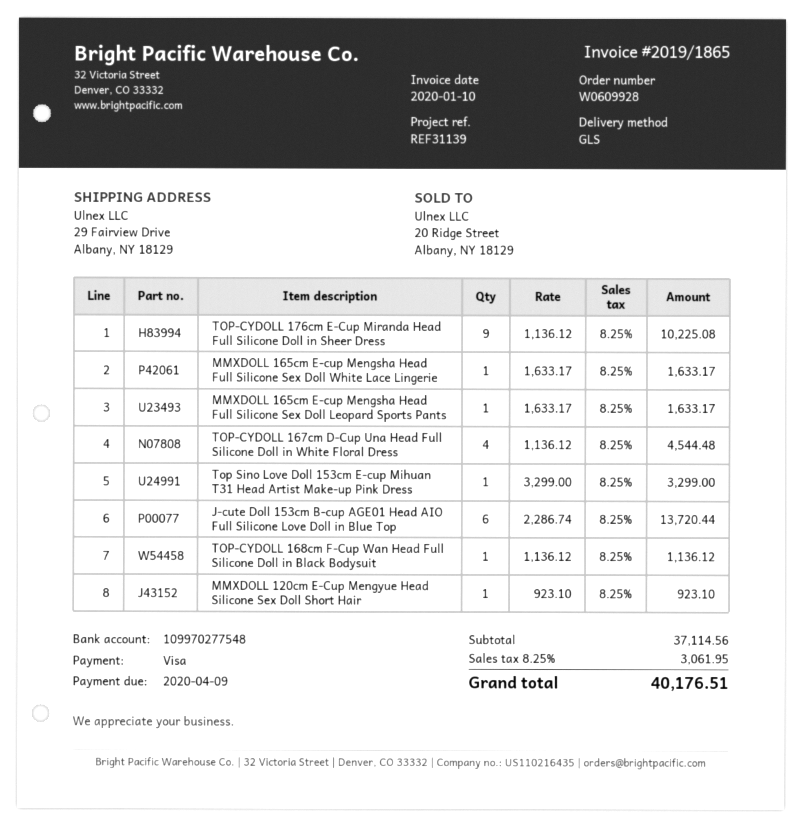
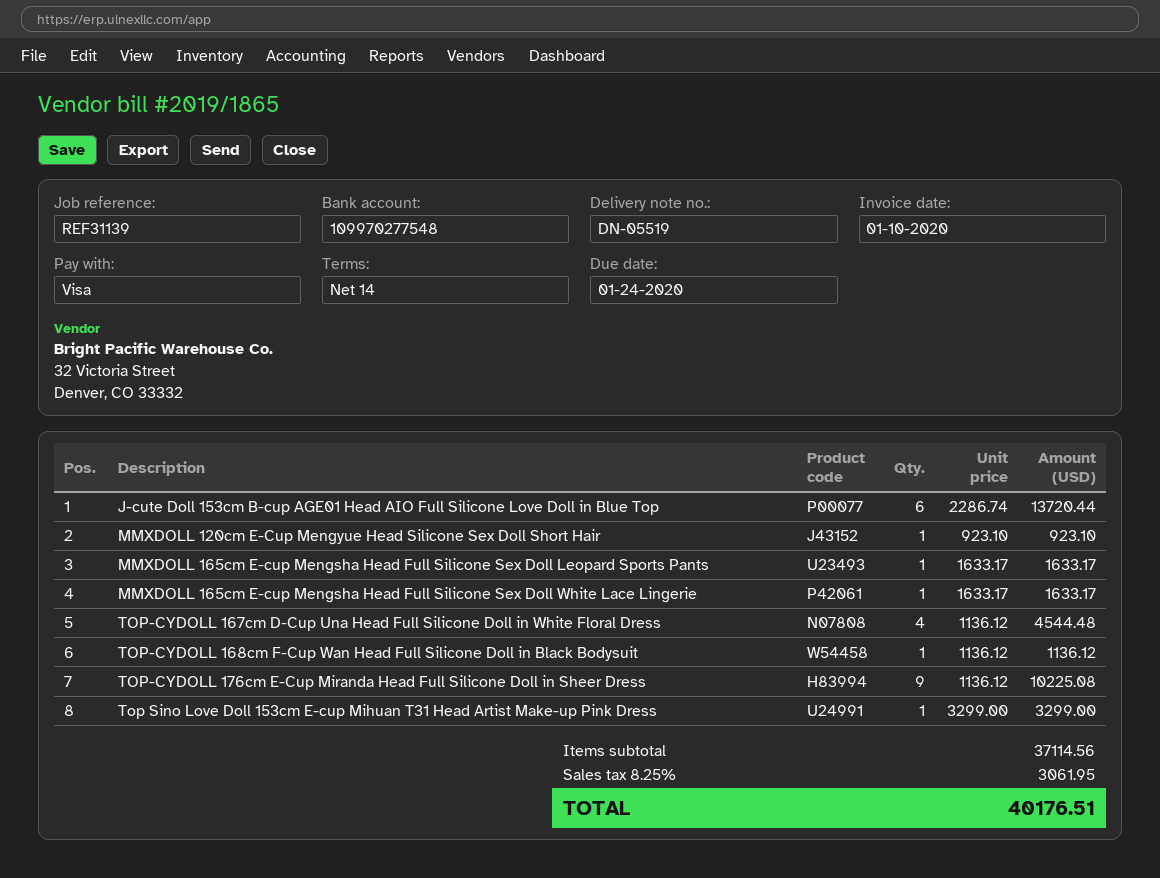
due date: 2020-04-09 -> 2020-01-24

